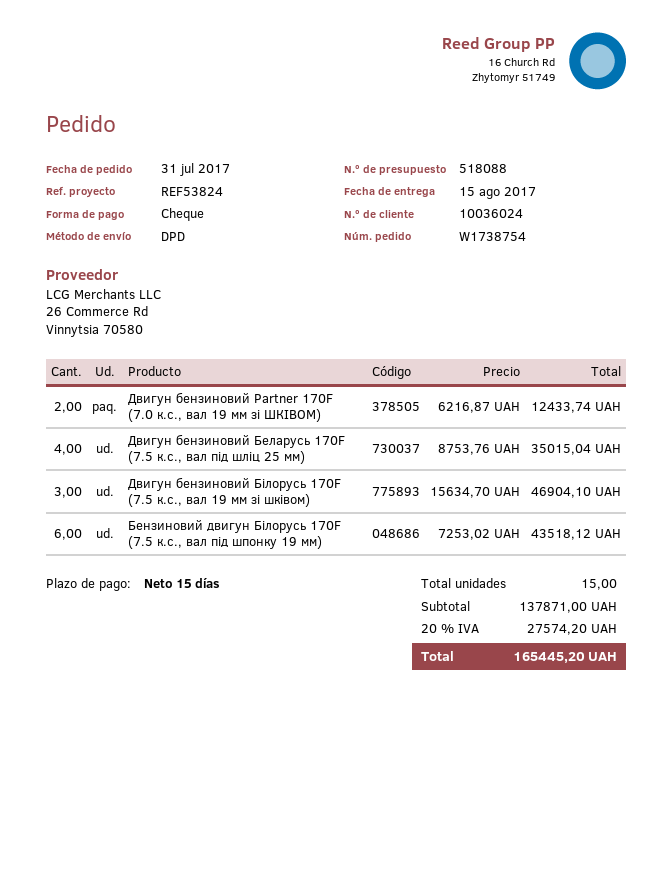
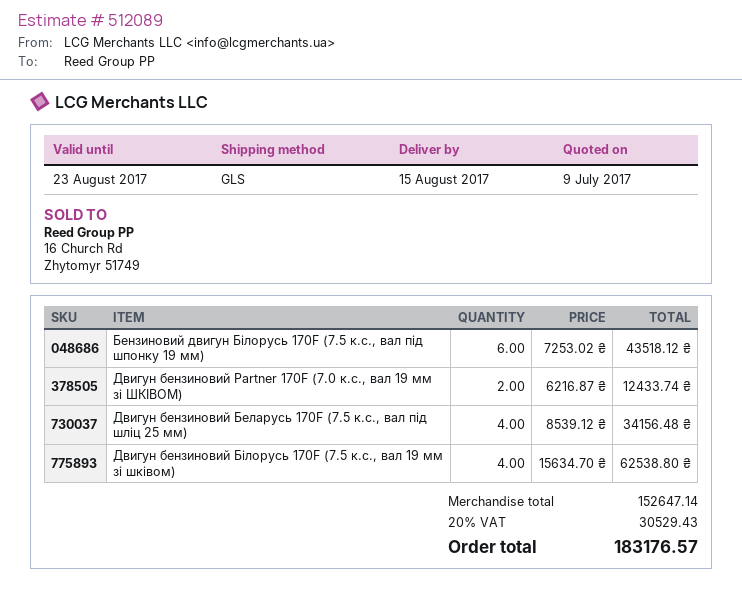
quote number: 518088 -> 512089
shipping method: DPD -> GLS
Двигун бензиновий Беларусь 170F (7.5 к.с., вал під шліц 25 мм): 4 x 8753.76 = 35015.04 -> 4 x 8539.12 = 34156.48
Двигун бензиновий Білорусь 170F (7.5 к.с., вал 19 мм зі шківом): 3 x 15634.70 = 46904.10 -> 4 x 15634.70 = 62538.80
subtotal: 137871.00 -> 152647.14
tax: 20% = 27574.20 -> 20% = 30529.43
total: 165445.20 -> 183176.57

